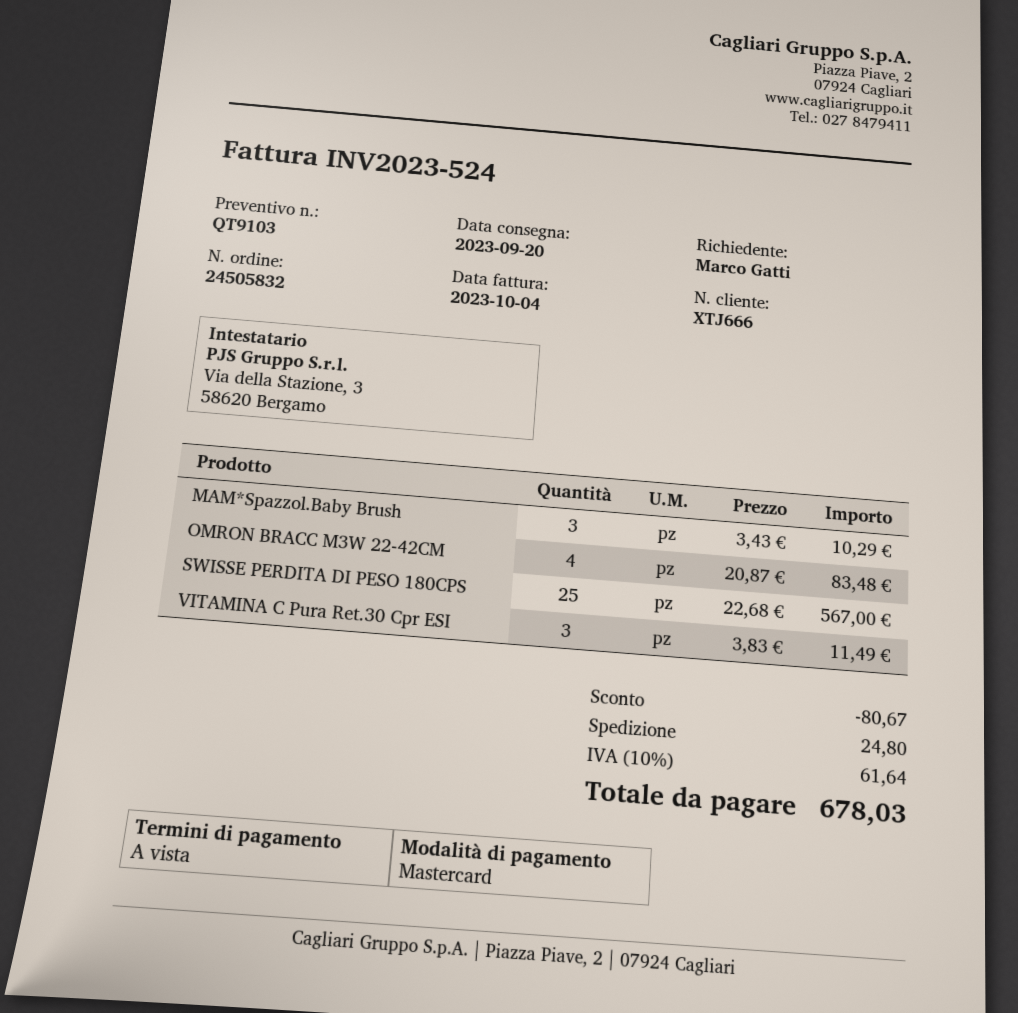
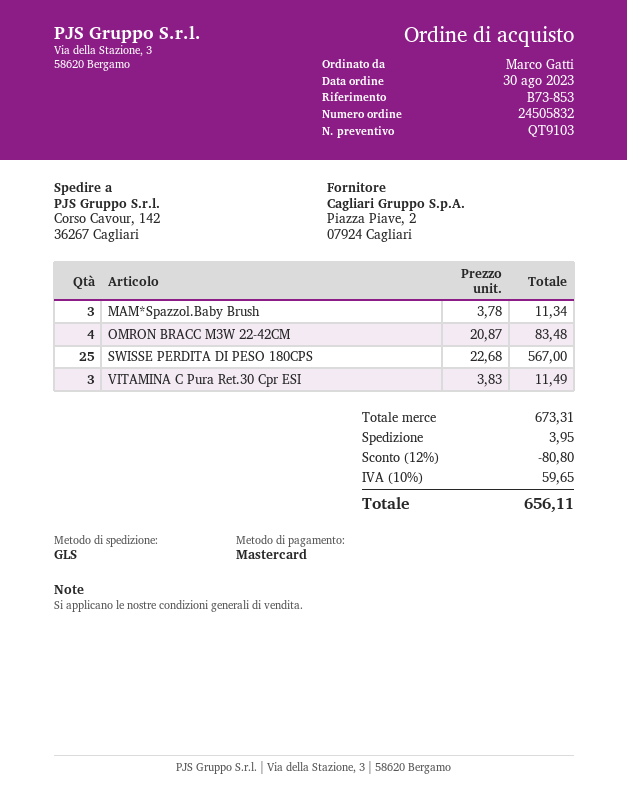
MAM*Spazzol.Baby Brush: 3 x 3.43 = 10.29 -> 3 x 3.78 = 11.34
discount: 80.67 -> 80.80
shipping: 24.80 -> 3.95
tax: 10% = 61.64 -> 10% = 59.65
total: 678.03 -> 656.11

